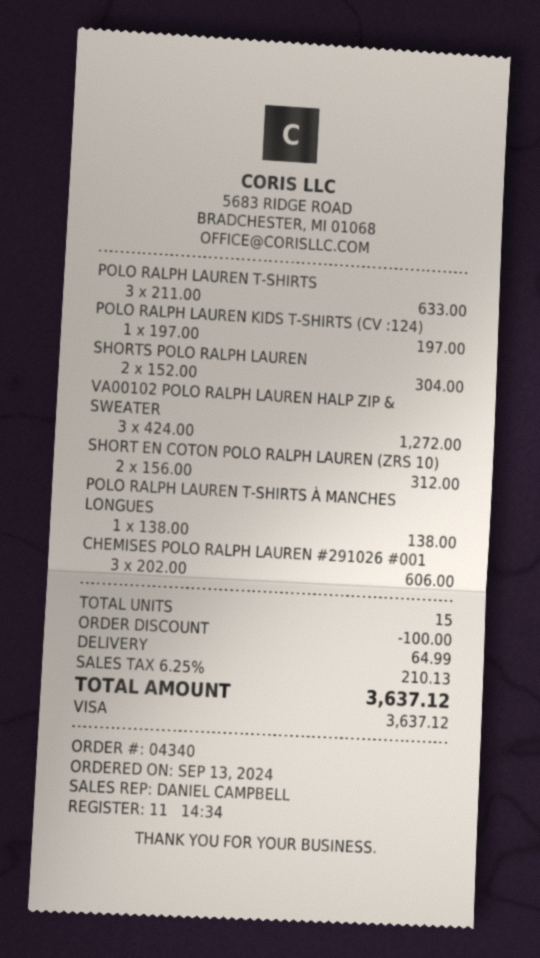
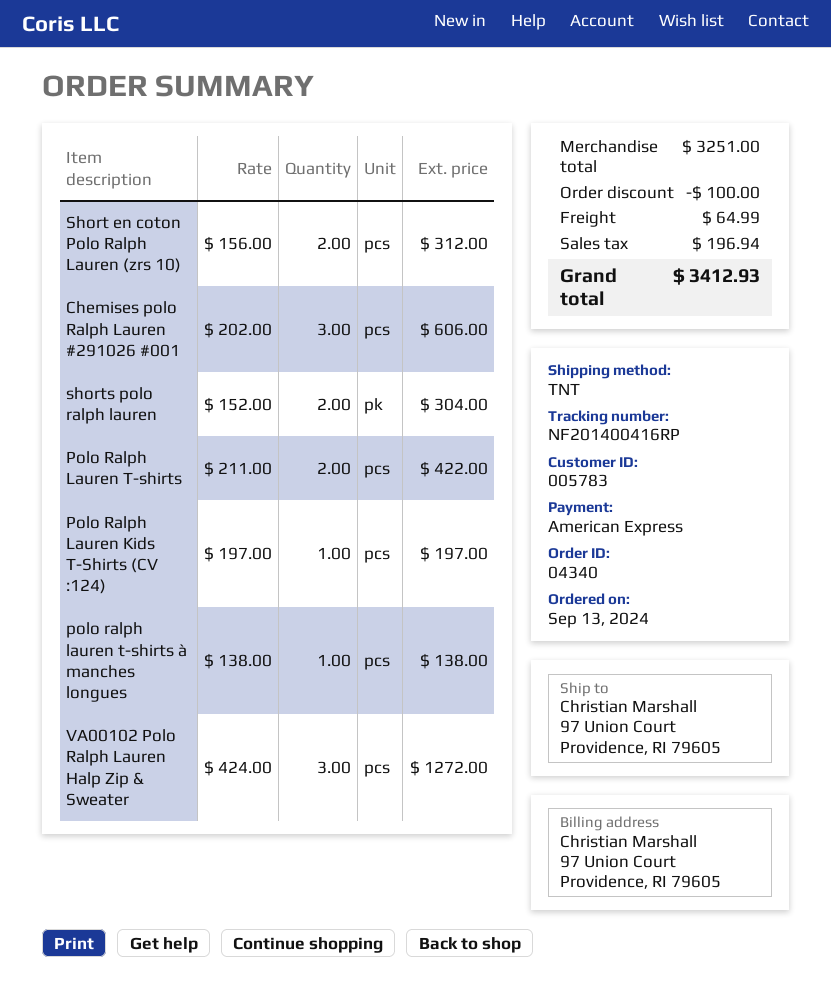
payment method: Visa -> American Express
POLO RALPH LAUREN T-SHIRTS: 3 x 211.00 = 633.00 -> 2 x 211.00 = 422.00
tax: 210.13 -> 196.94
total: 3637.12 -> 3412.93

